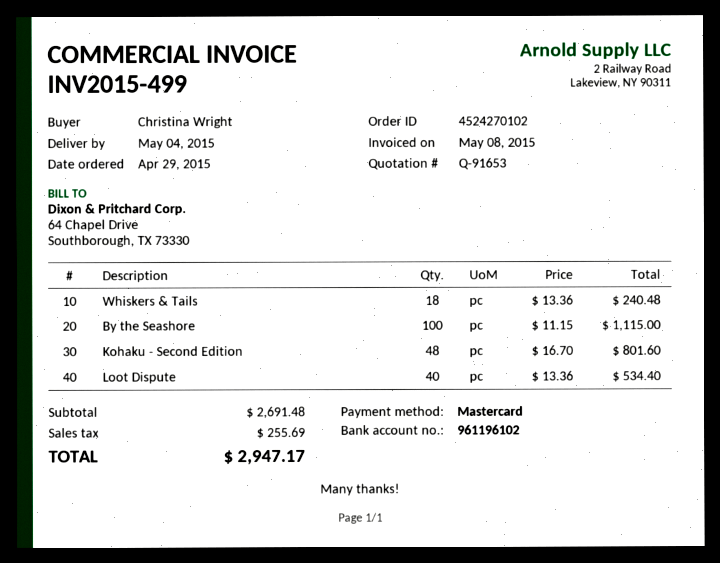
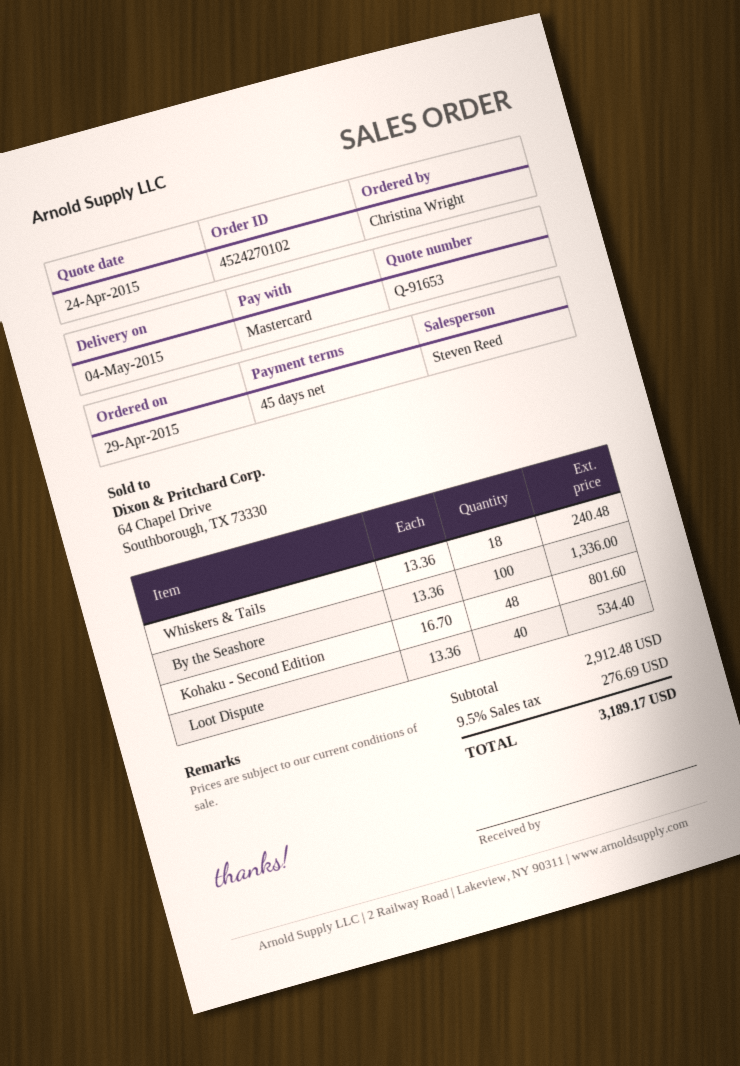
By the Seashore: 100 x 11.15 = 1115.00 -> 100 x 13.36 = 1336.00
subtotal: 2691.48 -> 2912.48
tax: 255.69 -> 276.69
total: 2947.17 -> 3189.17

